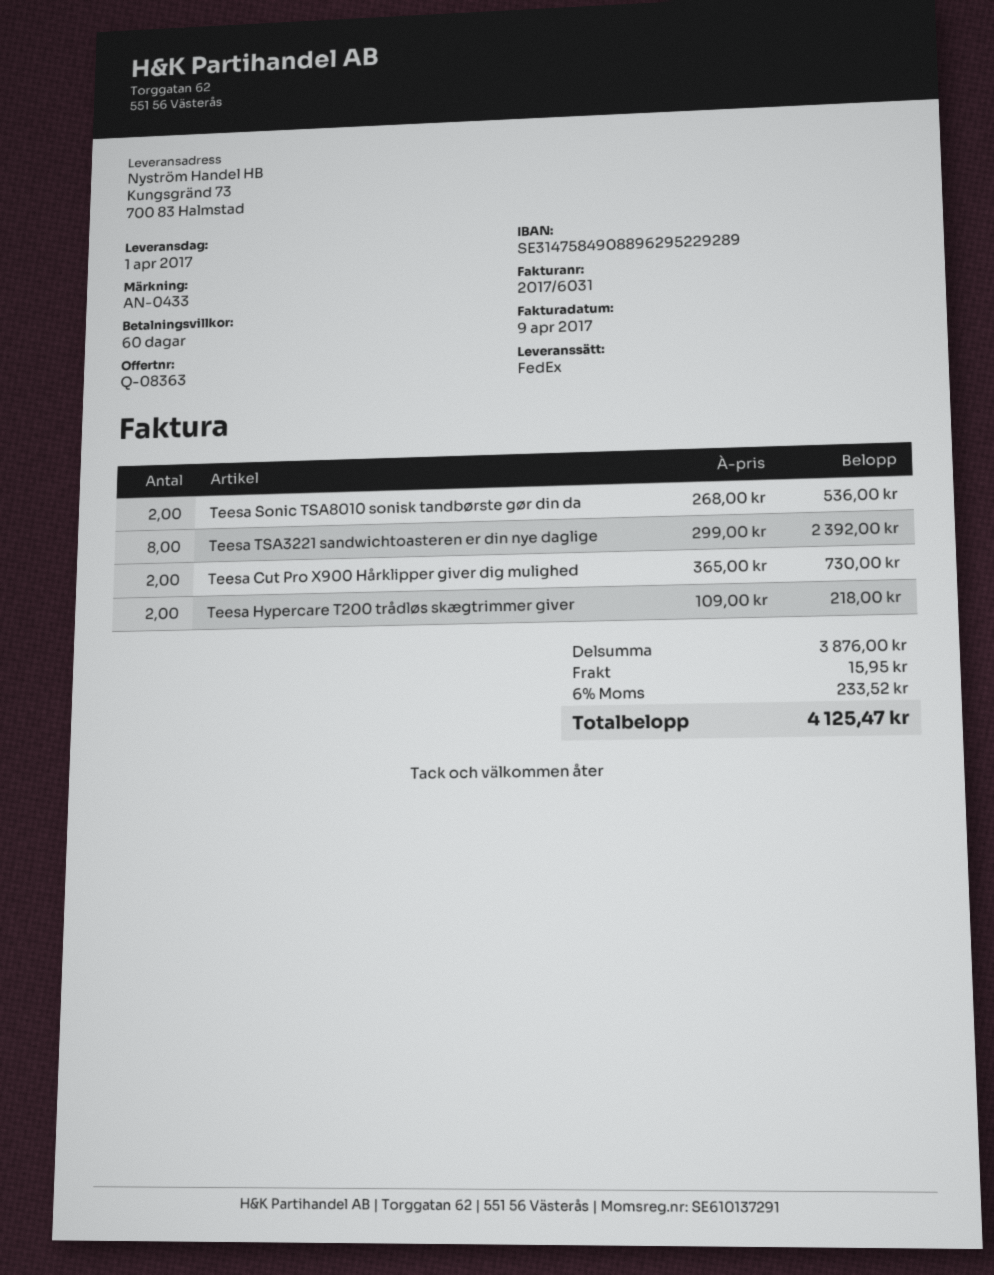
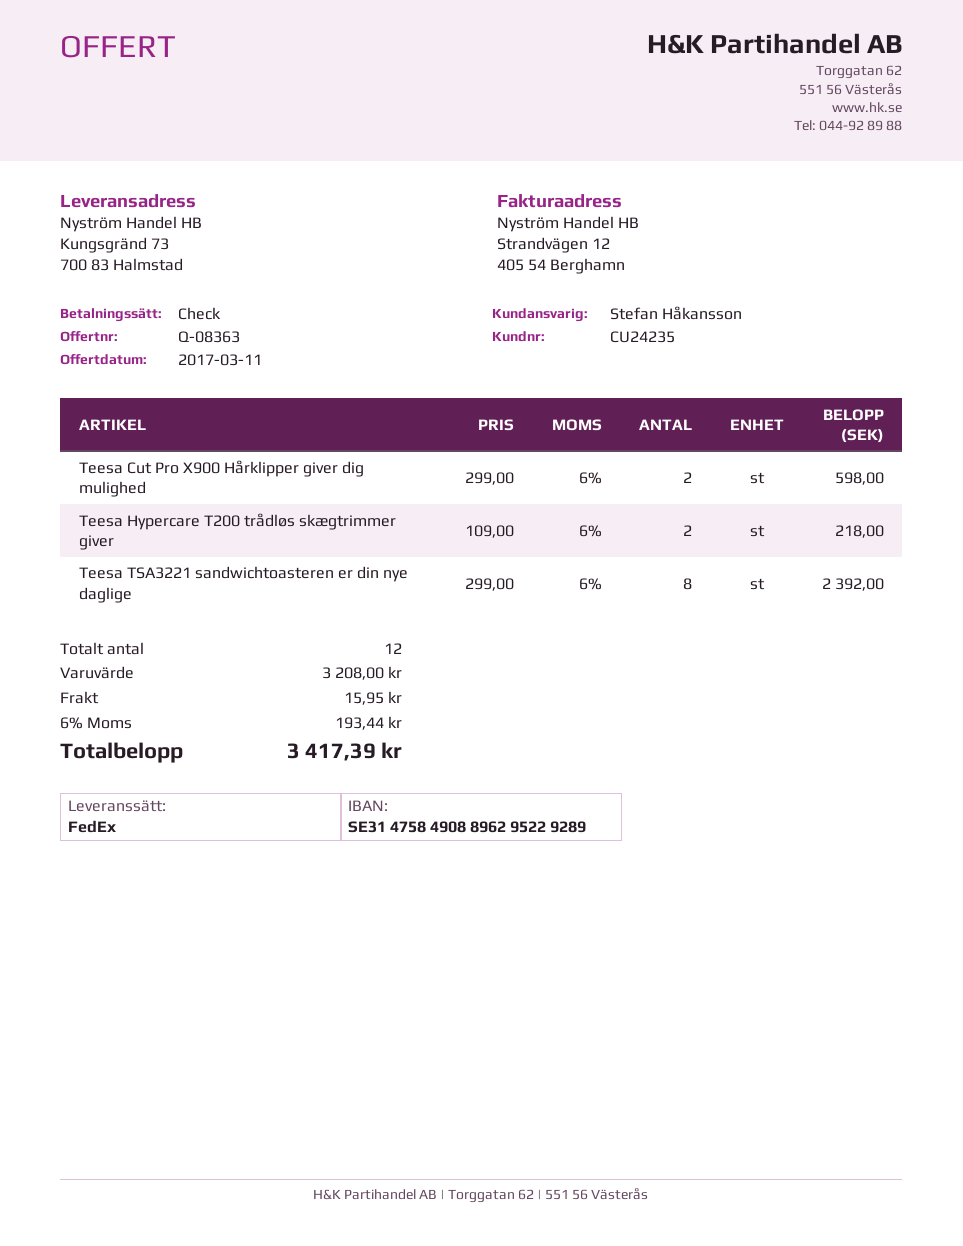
Teesa Sonic TSA8010 sonisk tandbørste gør din da: 2 x 268.00 = 536.00 -> none
Teesa Cut Pro X900 Hårklipper giver dig mulighed: 2 x 365.00 = 730.00 -> 2 x 299.00 = 598.00
subtotal: 3876.00 -> 3208.00
tax: 6% = 233.52 -> 6% = 193.44
total: 4125.47 -> 3417.39

